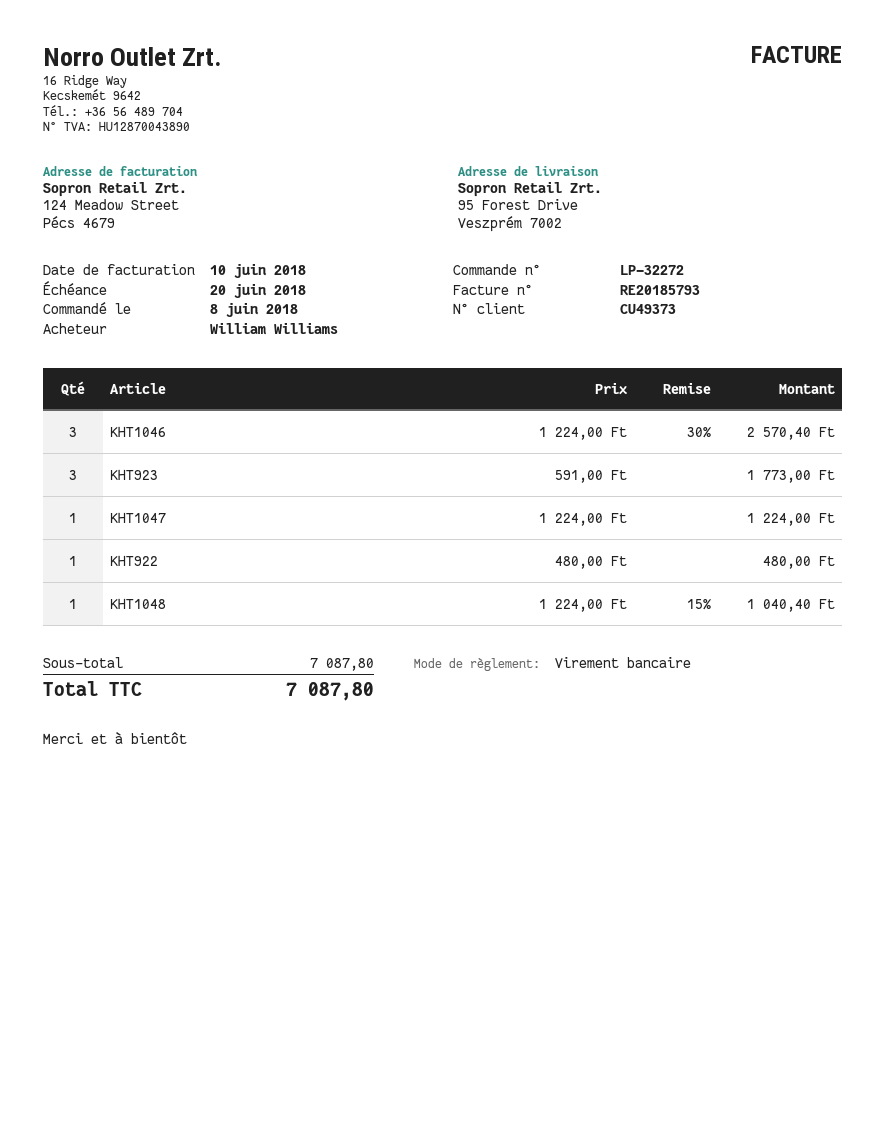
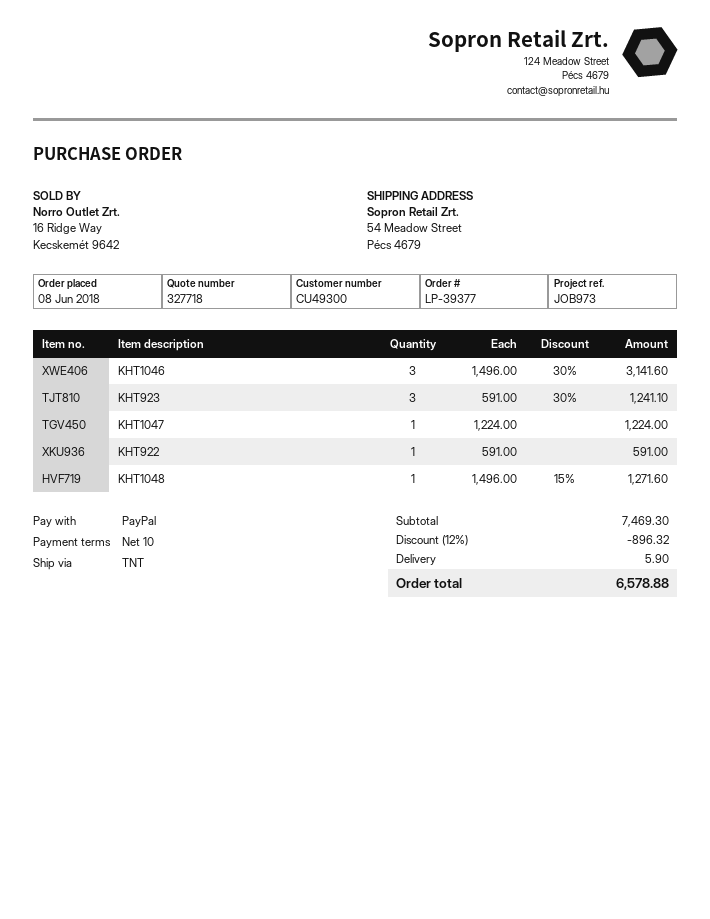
order number: LP-32272 -> LP-39377
customer number: CU49373 -> CU49300
payment method: bank transfer -> PayPal
ship to: 95 Forest Drive, Veszprém 7002 -> 54 Meadow Street, Pécs 4679
KHT1046: 3 x 1224.00 - 30% = 2570.40 -> 3 x 1496.00 - 30% = 3141.60
KHT923: 3 x 591.00 = 1773.00 -> 3 x 591.00 - 30% = 1241.10
KHT922: 1 x 480.00 = 480.00 -> 1 x 591.00 = 591.00
KHT1048: 1 x 1224.00 - 15% = 1040.40 -> 1 x 1496.00 - 15% = 1271.60
subtotal: 7087.80 -> 7469.30
discount: none -> 12% = 896.32
shipping: none -> 5.90
total: 7087.80 -> 6578.88

